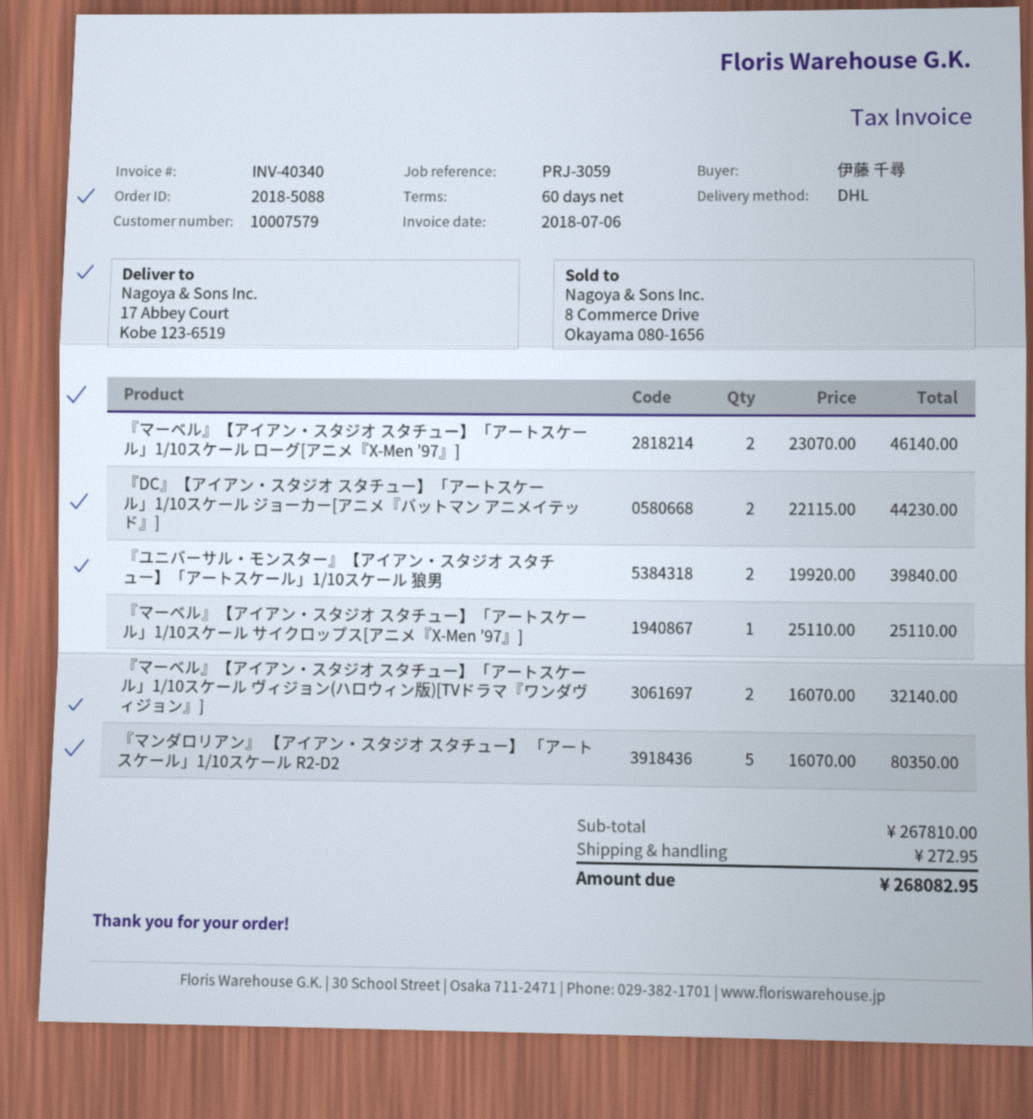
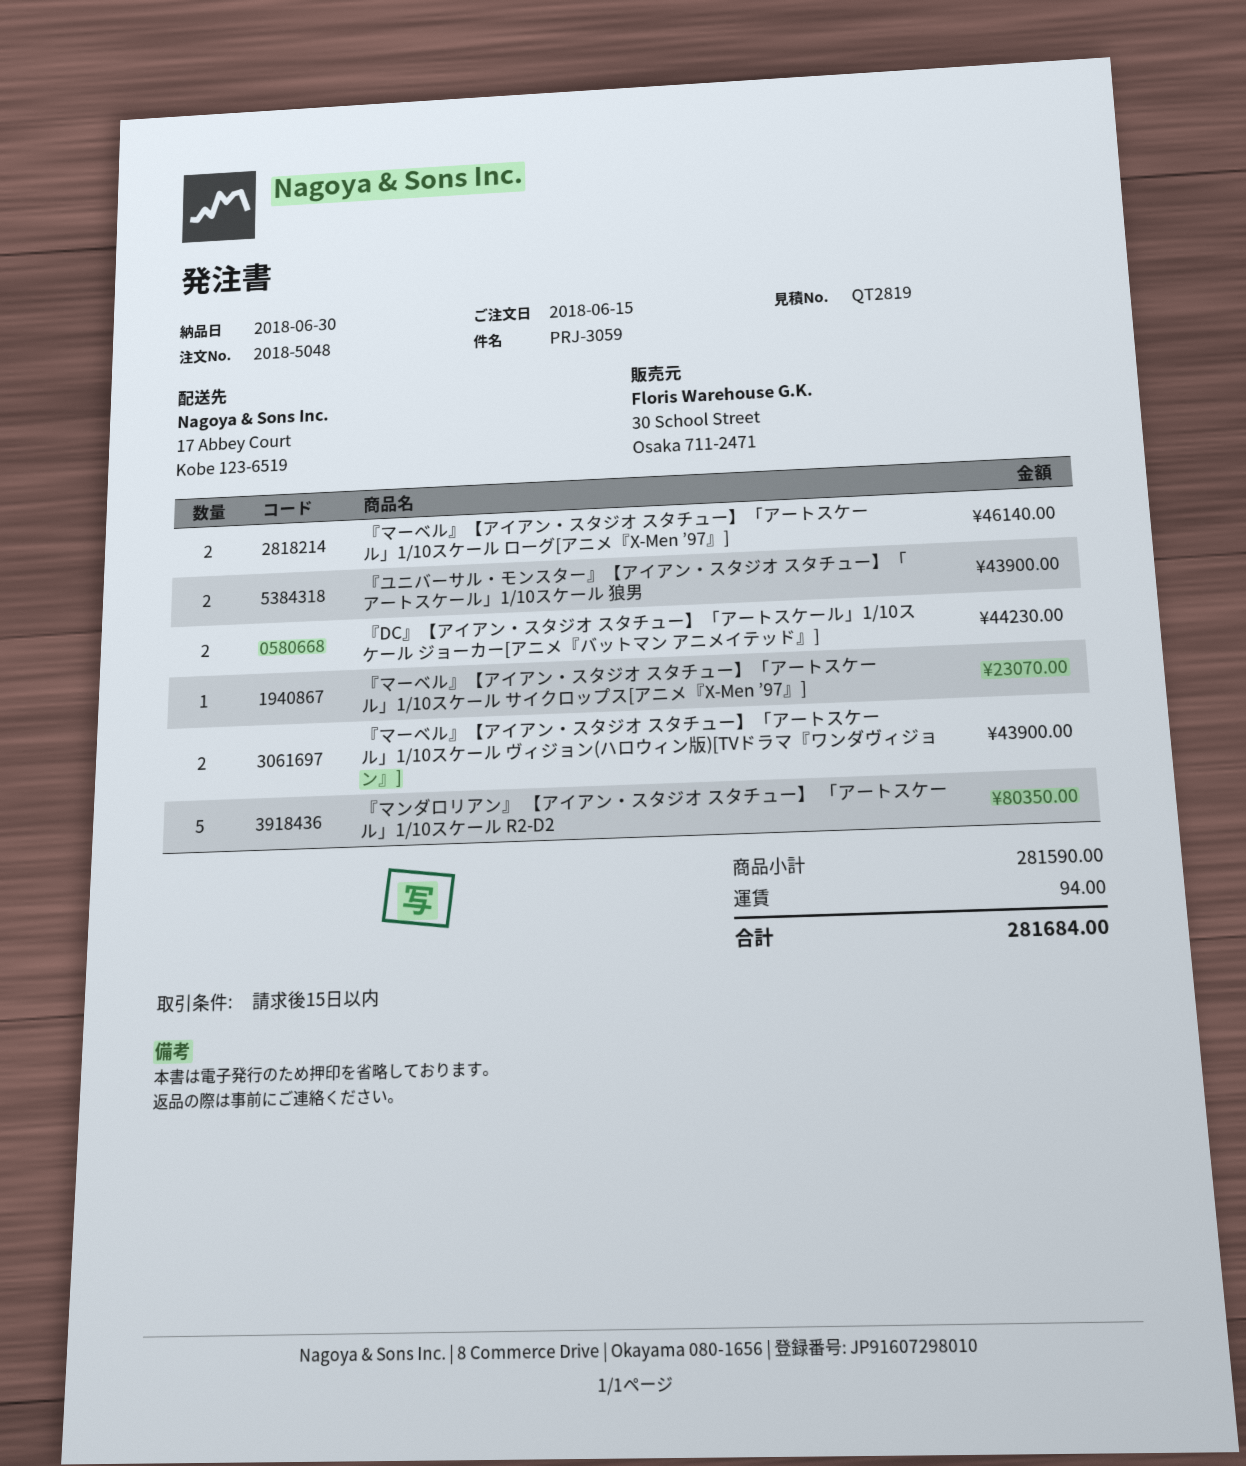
order number: 2018-5088 -> 2018-5048
payment terms: 60 days -> 15 days
『ユニバーサル・モンスター』【アイアン・スタジオ スタチュー】「アートスケール」1/10スケール 狼男: 2 for 39840.00 -> 2 for 43900.00
『マーベル』【アイアン・スタジオ スタチュー】「アートスケール」1/10スケール サイクロップス[アニメ『X-Men ’97』]: 1 for 25110.00 -> 1 for 23070.00
『マーベル』【アイアン・スタジオ スタチュー】「アートスケール」1/10スケール ヴィジョン(ハロウィン版)[TVドラマ『ワンダヴィジョン』]: 2 for 32140.00 -> 2 for 43900.00
subtotal: 267810.00 -> 281590.00
shipping: 272.95 -> 94.00
total: 268082.95 -> 281684.00

